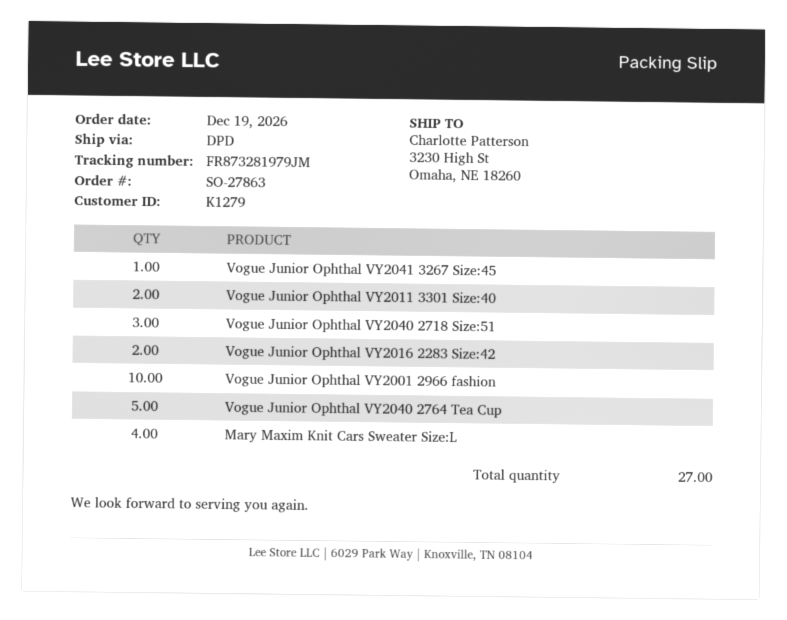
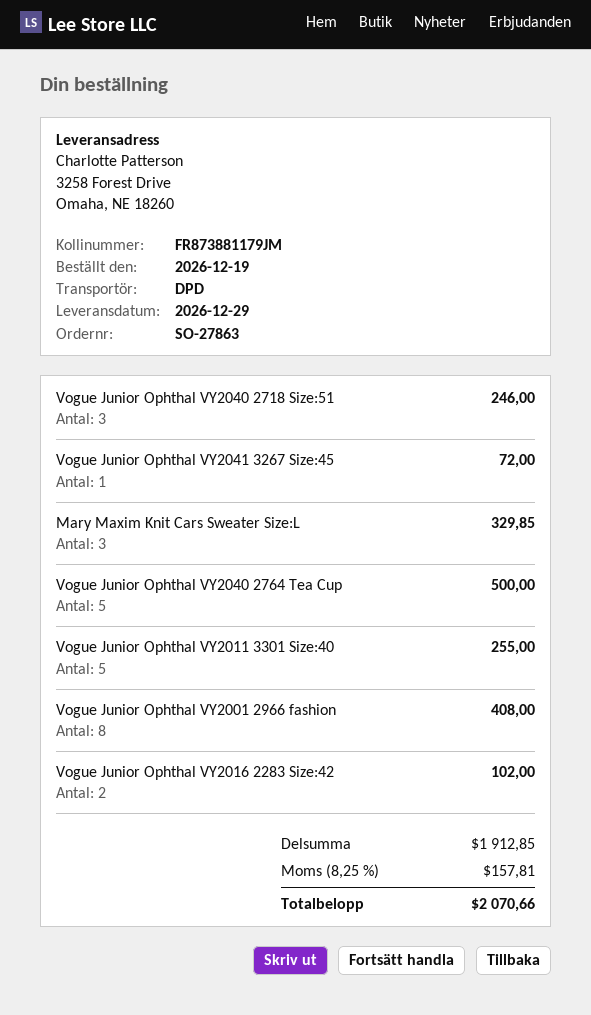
tracking number: FR873281979JM -> FR873881179JM
ship to: 3230 High St, Omaha, NE 18260 -> 3258 Forest Drive, Omaha, NE 18260
Vogue Junior Ophthal VY2011 3301 Size:40: 2 -> 5
Vogue Junior Ophthal VY2001 2966 fashion: 10 -> 8
Mary Maxim Knit Cars Sweater Size:L: 4 -> 3

